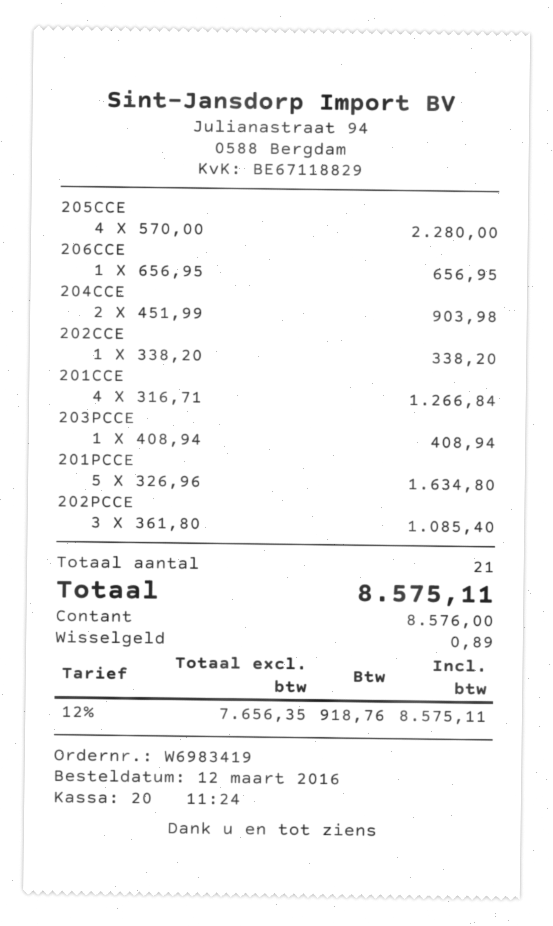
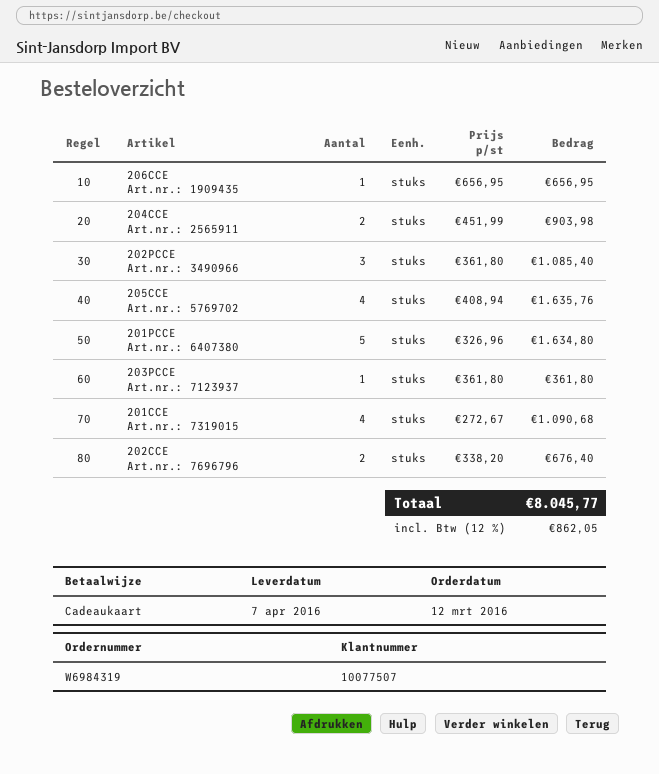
order number: W6983419 -> W6984319
payment method: cash -> gift card
205CCE: 4 x 570.00 = 2280.00 -> 4 x 408.94 = 1635.76
202CCE: 1 x 338.20 = 338.20 -> 2 x 338.20 = 676.40
201CCE: 4 x 316.71 = 1266.84 -> 4 x 272.67 = 1090.68
203PCCE: 1 x 408.94 = 408.94 -> 1 x 361.80 = 361.80
tax: 12% = 918.76 -> 12% = 862.05
total: 8575.11 -> 8045.77

